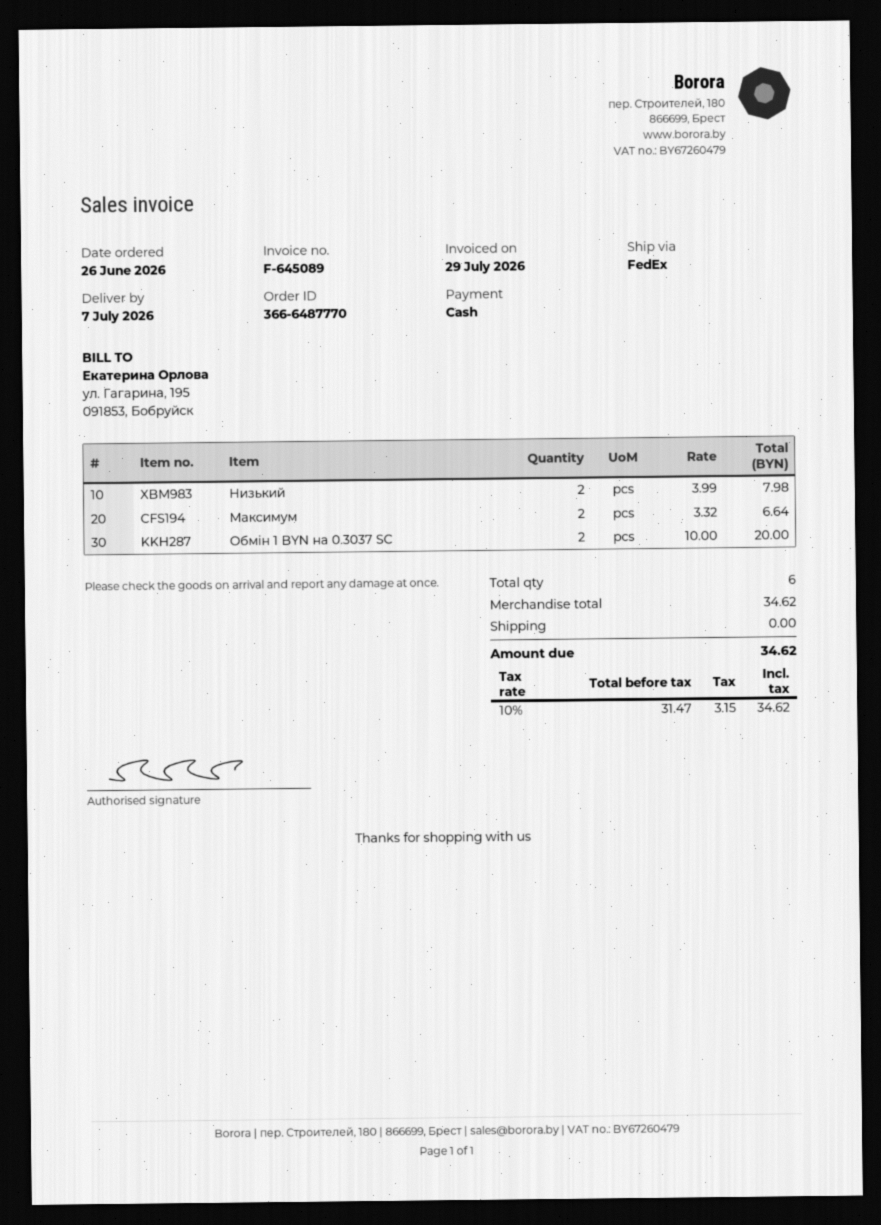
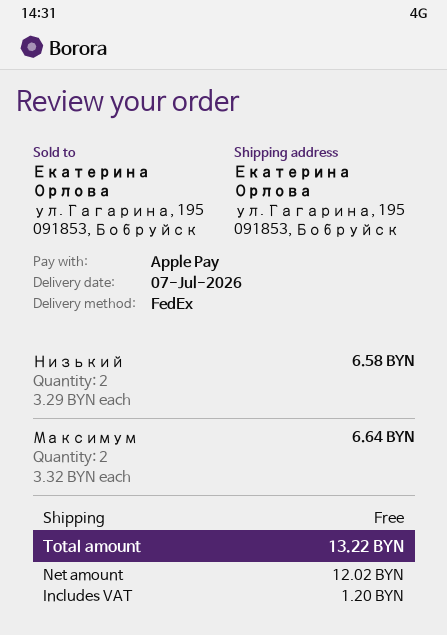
payment method: cash -> Apple Pay
Низький: 2 x 3.99 = 7.98 -> 2 x 3.29 = 6.58
Обмін 1 BYN на 0.3037 SC: 2 x 10.00 = 20.00 -> none
net: 31.47 -> 12.02
tax: 3.15 -> 1.20
total: 34.62 -> 13.22

